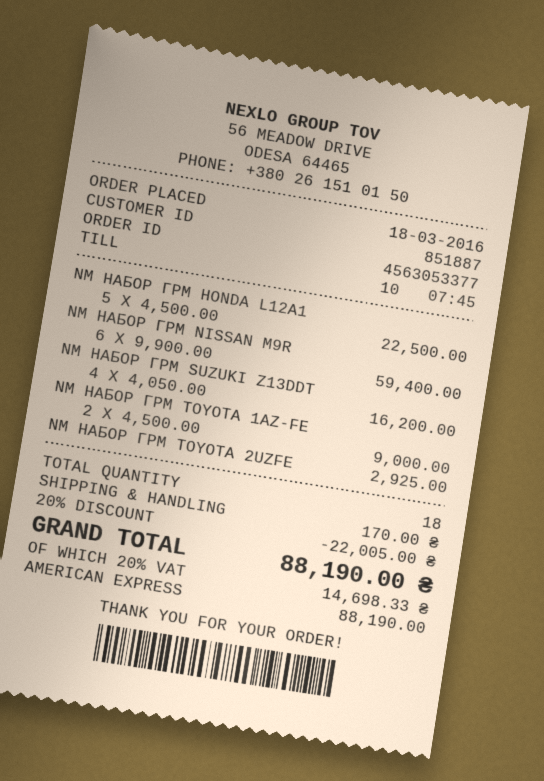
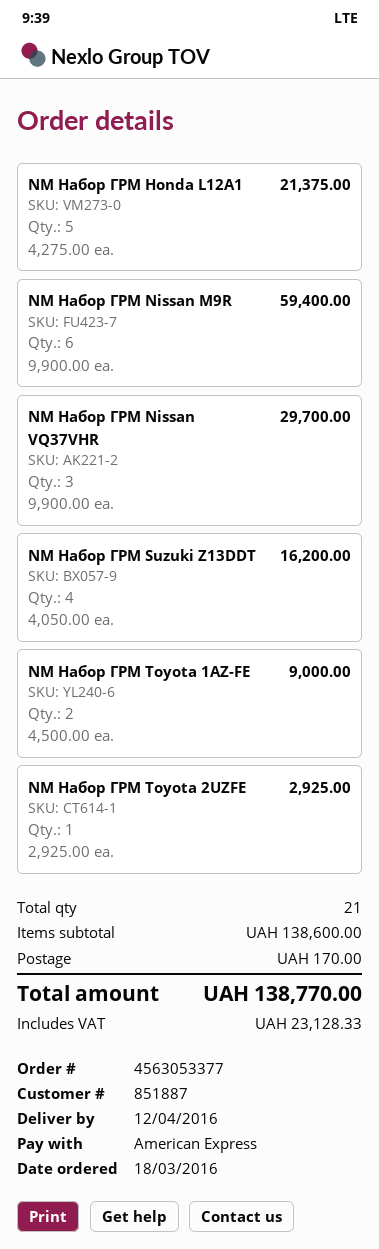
NM НАБОР ГРМ HONDA L12A1: 5 x 4500.00 = 22500.00 -> 5 x 4275.00 = 21375.00
NM Набор ГРМ Nissan VQ37VHR: none -> 3 x 9900.00 = 29700.00
total quantity: 18 -> 21
discount: 20% = 22005.00 -> none
tax: 14698.33 -> 23128.33
total: 88190.00 -> 138770.00

